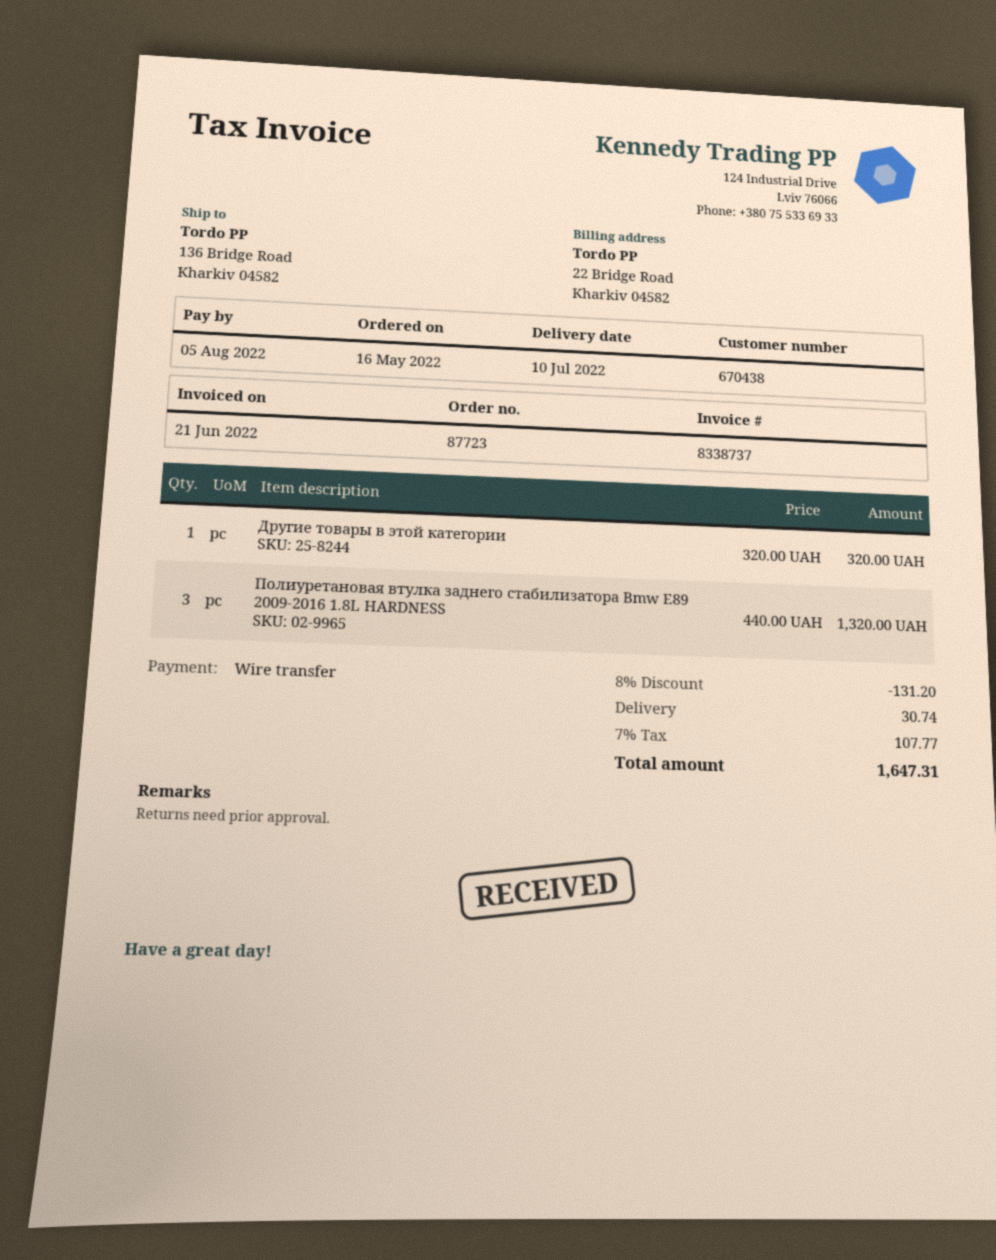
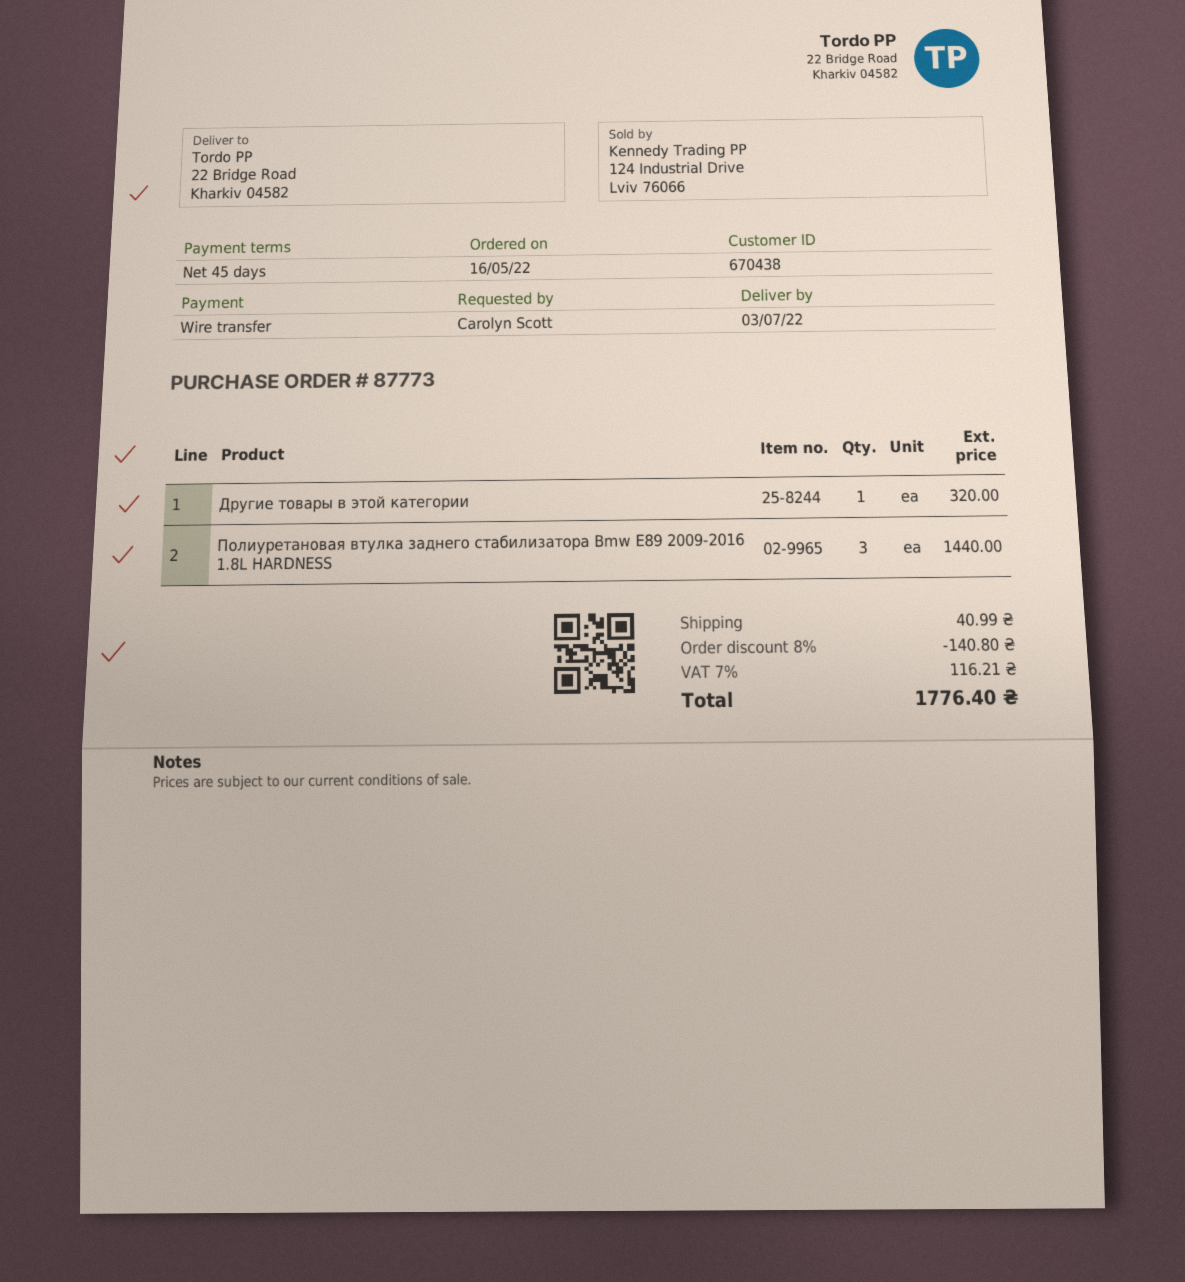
order number: 87723 -> 87773
delivery date: 2022-07-10 -> 2022-07-03
ship to: 136 Bridge Road, Kharkiv 04582 -> 22 Bridge Road, Kharkiv 04582
Полиуретановая втулка заднего стабилизатора Bmw E89 2009-2016 1.8L HARDNESS: 3 for 1320.00 -> 3 for 1440.00
discount: 8% = 131.20 -> 8% = 140.80
shipping: 30.74 -> 40.99
tax: 7% = 107.77 -> 7% = 116.21
total: 1647.31 -> 1776.40

